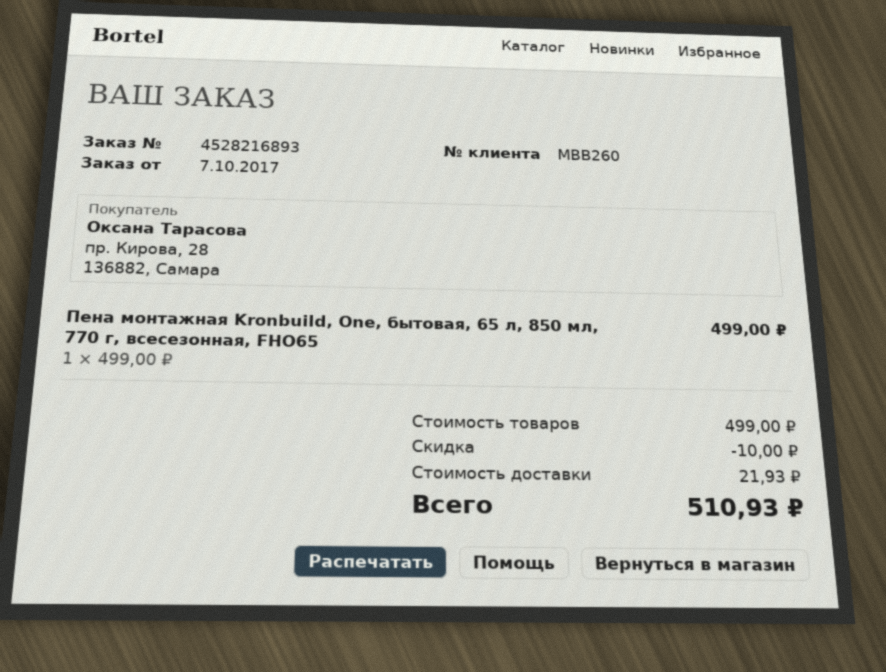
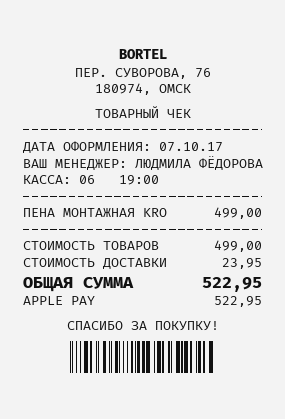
discount: 10.00 -> none
shipping: 21.93 -> 23.95
total: 510.93 -> 522.95

